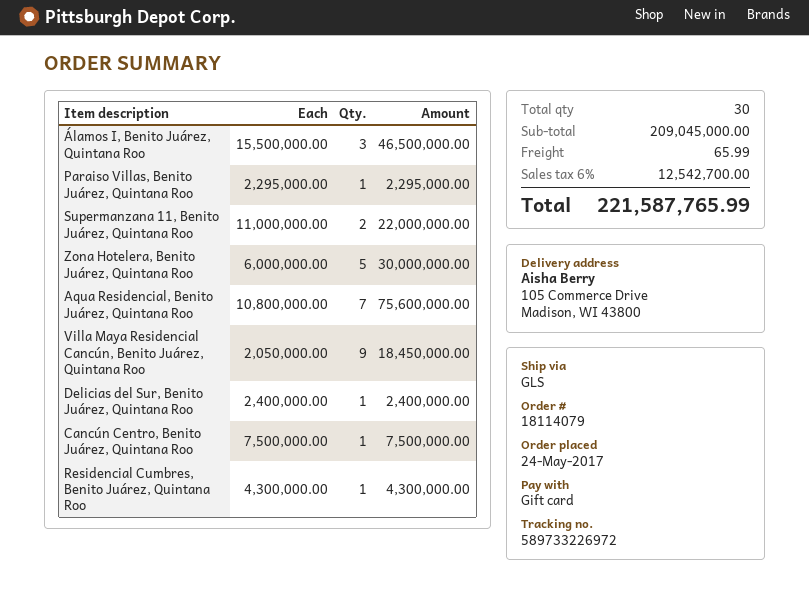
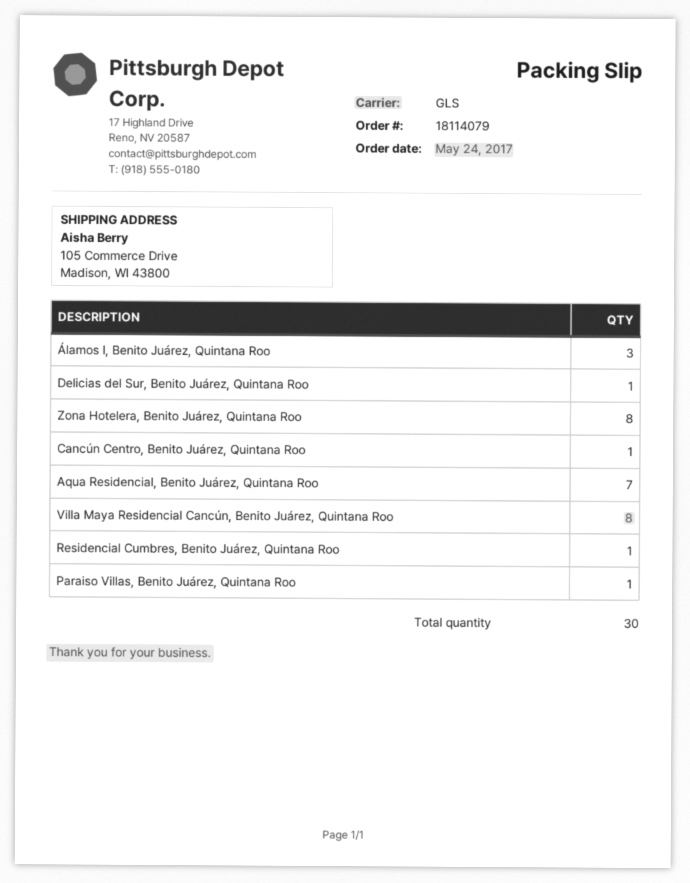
Supermanzana 11, Benito Juárez, Quintana Roo: 2 -> none
Zona Hotelera, Benito Juárez, Quintana Roo: 5 -> 8
Villa Maya Residencial Cancún, Benito Juárez, Quintana Roo: 9 -> 8

